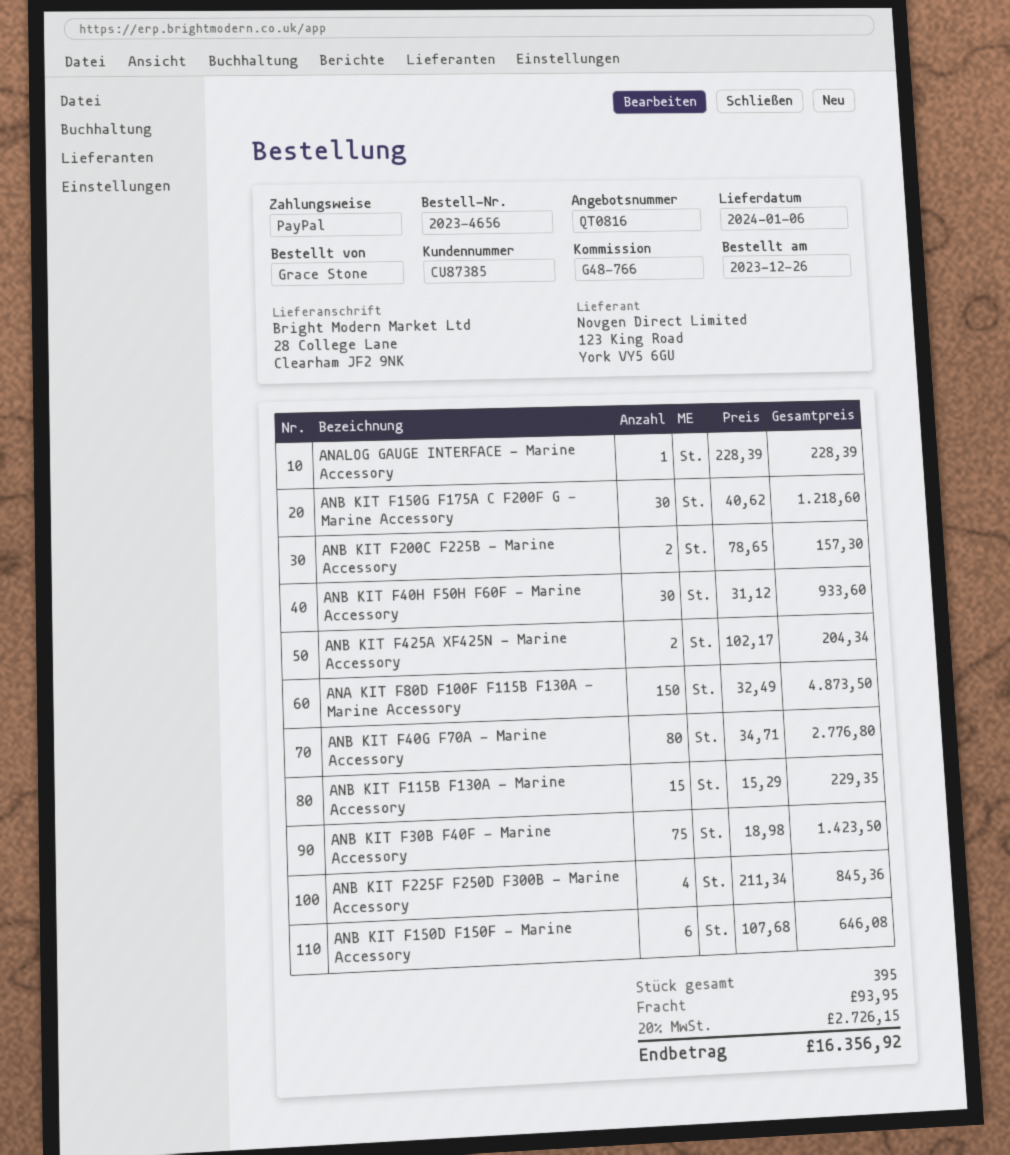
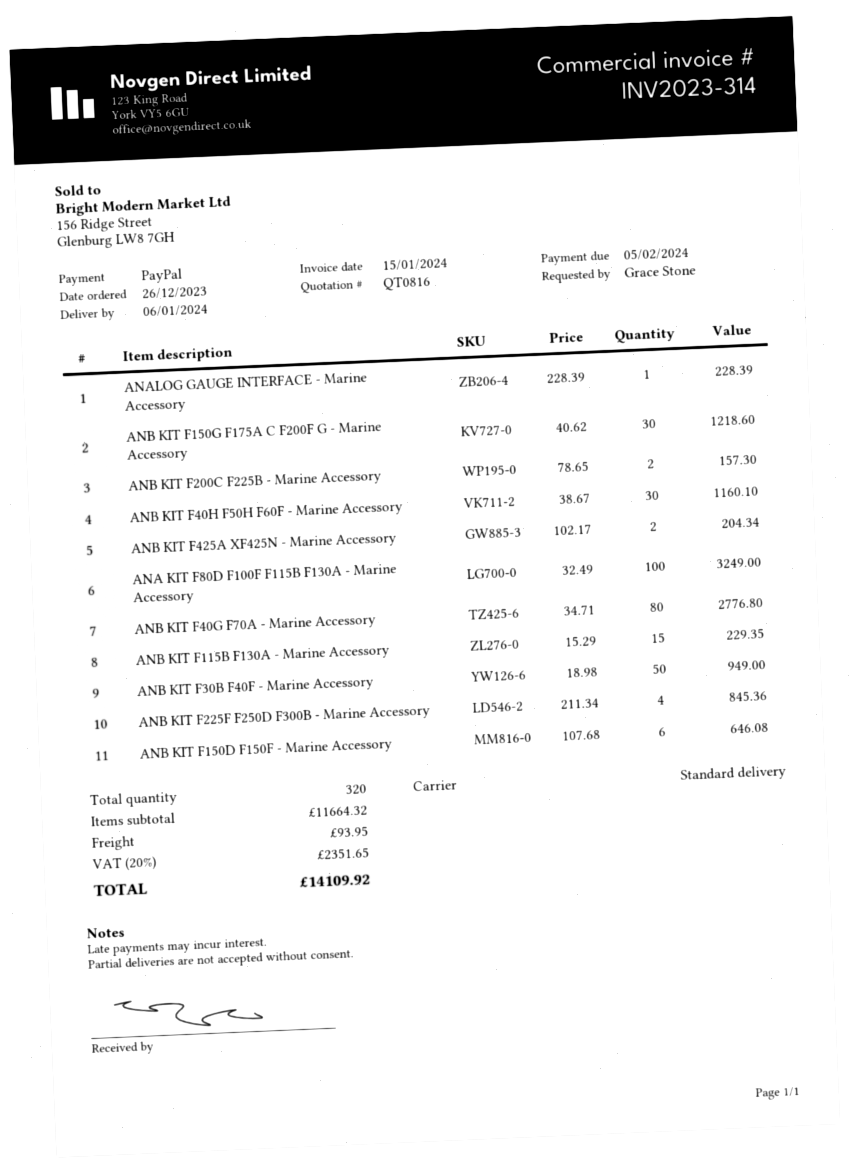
ANB KIT F40H F50H F60F - Marine Accessory: 30 x 31.12 = 933.60 -> 30 x 38.67 = 1160.10
ANA KIT F80D F100F F115B F130A - Marine Accessory: 150 x 32.49 = 4873.50 -> 100 x 32.49 = 3249.00
ANB KIT F30B F40F - Marine Accessory: 75 x 18.98 = 1423.50 -> 50 x 18.98 = 949.00
total quantity: 395 -> 320
tax: 20% = 2726.15 -> 20% = 2351.65
total: 16356.92 -> 14109.92

